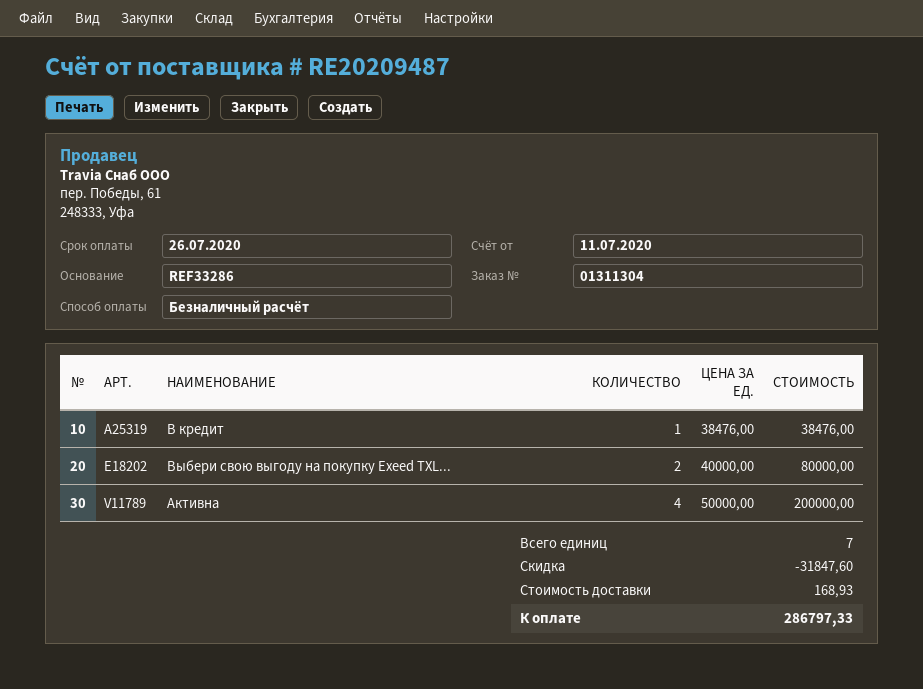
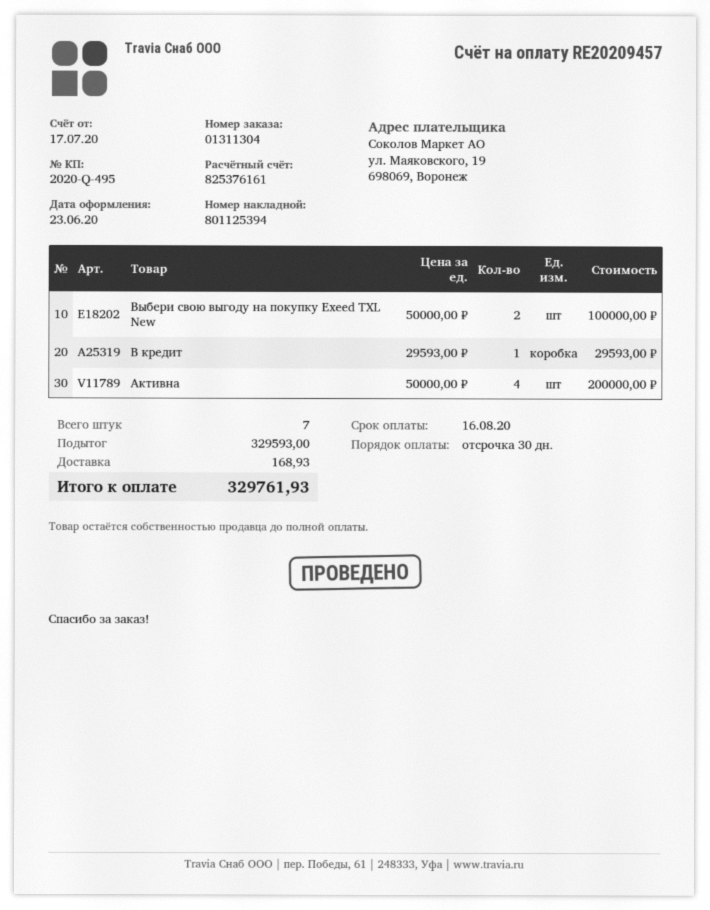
invoice number: RE20209487 -> RE20209457
invoice date: 2020-07-11 -> 2020-07-17
due date: 2020-07-26 -> 2020-08-16
В кредит: 1 x 38476.00 = 38476.00 -> 1 x 29593.00 = 29593.00
Выбери свою выгоду на покупку Exeed TXL...: 2 x 40000.00 = 80000.00 -> 2 x 50000.00 = 100000.00
discount: 31847.60 -> none
total: 286797.33 -> 329761.93

